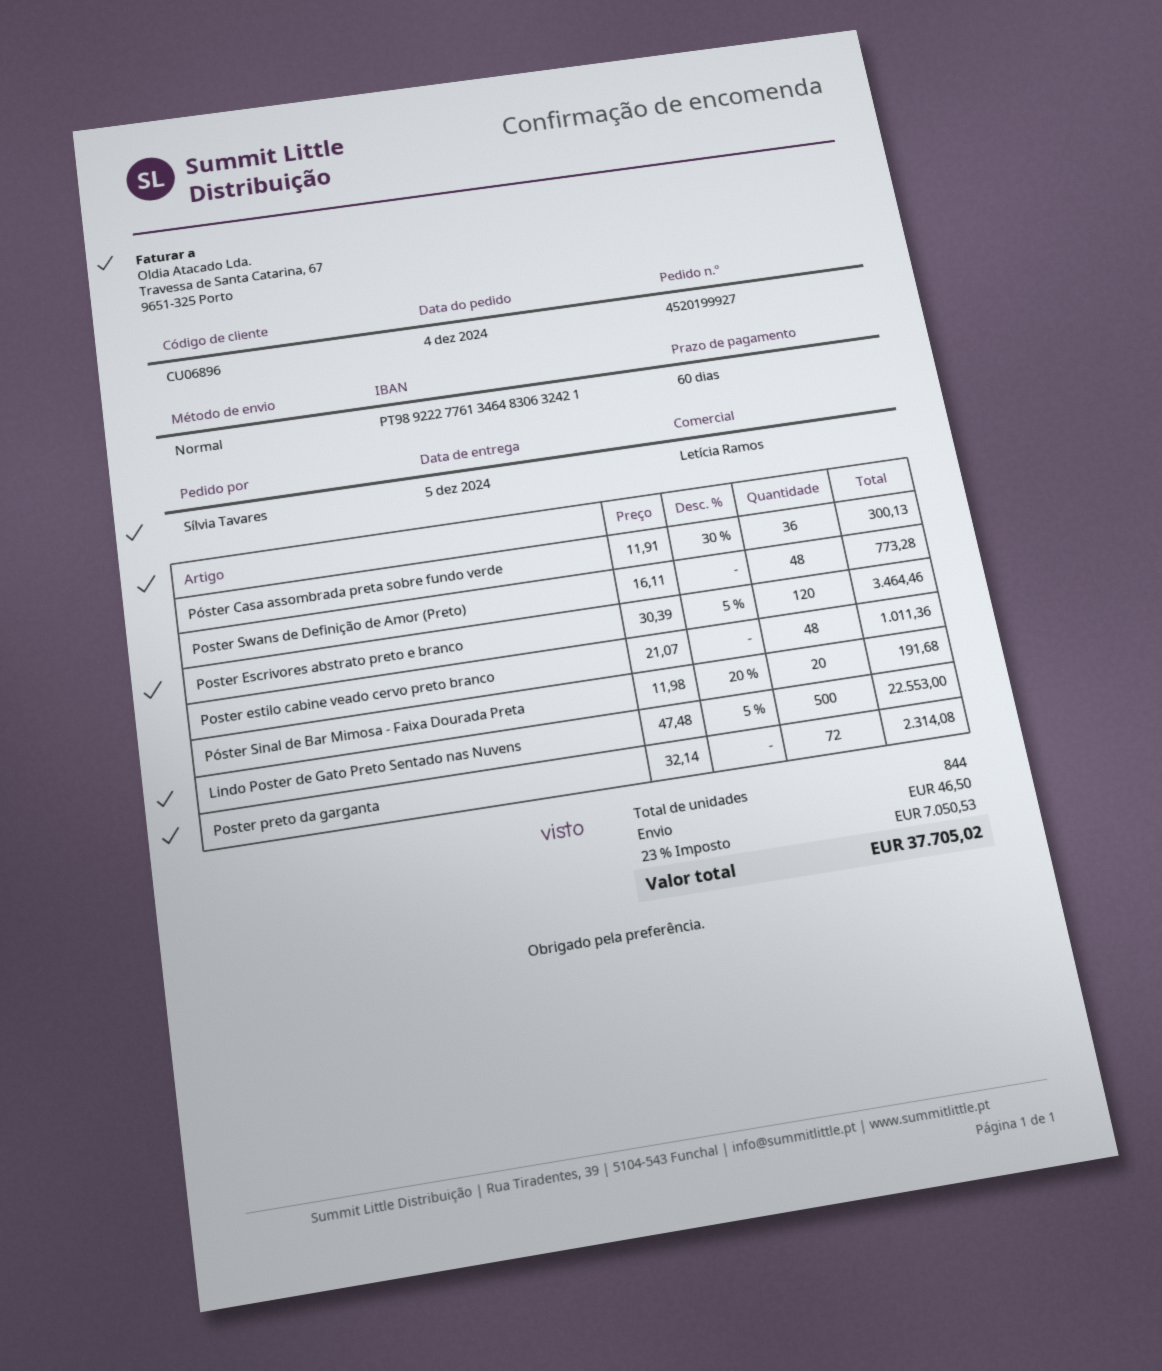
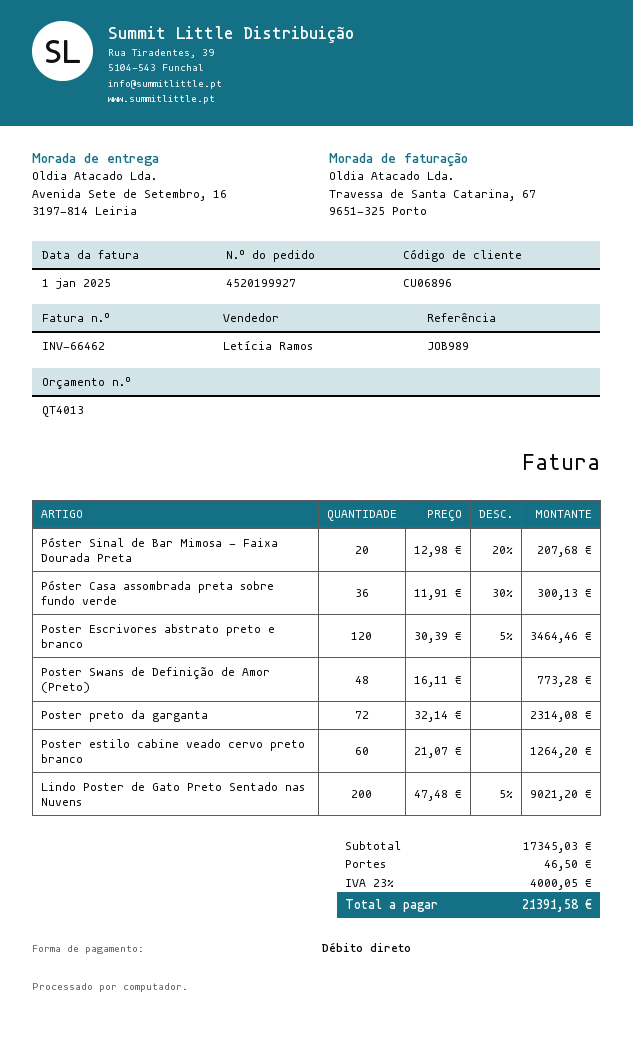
Poster estilo cabine veado cervo preto branco: 48 x 21.07 = 1011.36 -> 60 x 21.07 = 1264.20
Póster Sinal de Bar Mimosa - Faixa Dourada Preta: 20 x 11.98 - 20% = 191.68 -> 20 x 12.98 - 20% = 207.68
Lindo Poster de Gato Preto Sentado nas Nuvens: 500 x 47.48 - 5% = 22553.00 -> 200 x 47.48 - 5% = 9021.20
tax: 23% = 7050.53 -> 23% = 4000.05
total: 37705.02 -> 21391.58

